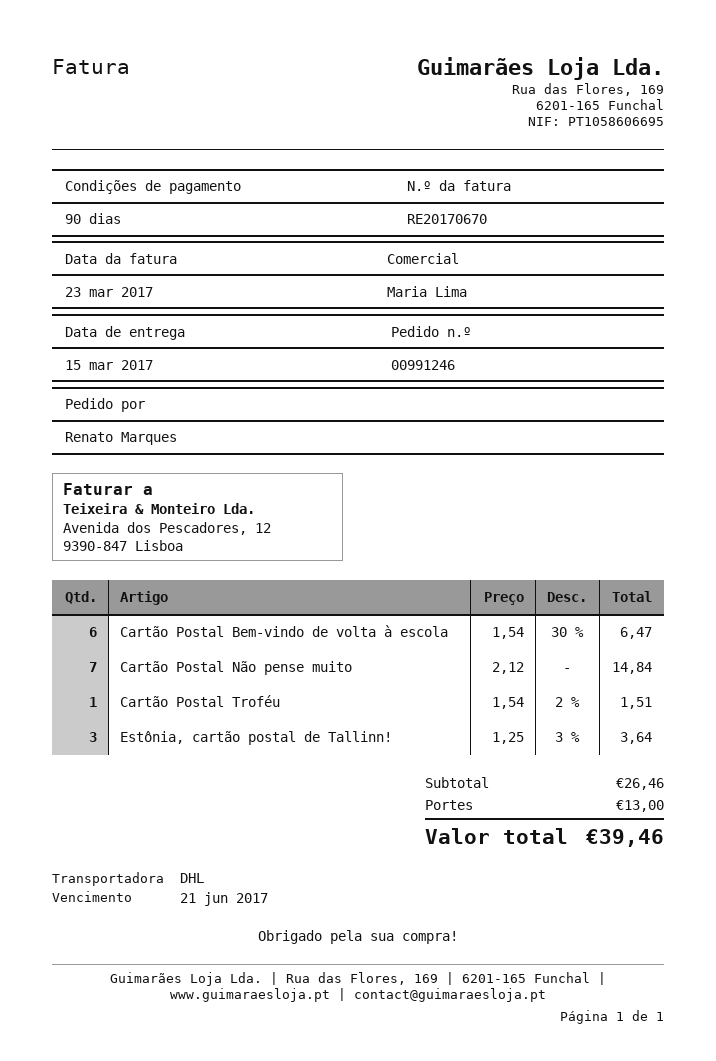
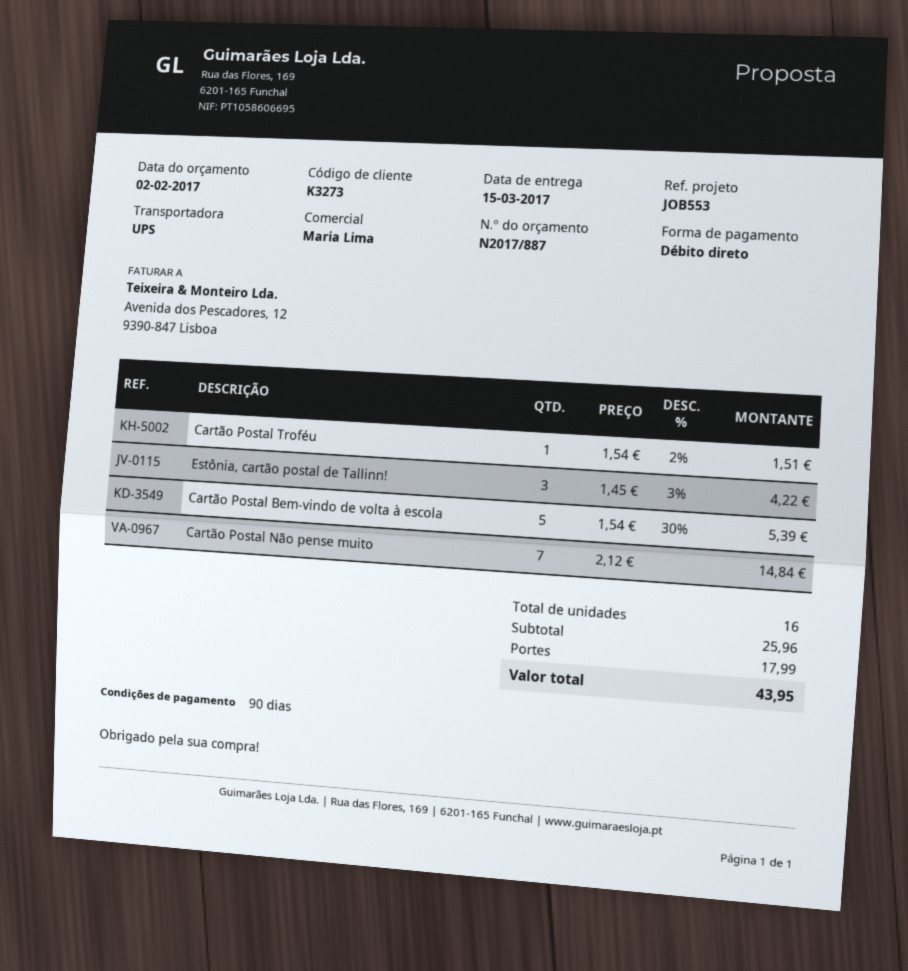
shipping method: DHL -> UPS
Cartão Postal Bem-vindo de volta à escola: 6 x 1.54 - 30% = 6.47 -> 5 x 1.54 - 30% = 5.39
Estônia, cartão postal de Tallinn!: 3 x 1.25 - 3% = 3.64 -> 3 x 1.45 - 3% = 4.22
subtotal: 26.46 -> 25.96
shipping: 13.00 -> 17.99
total: 39.46 -> 43.95

